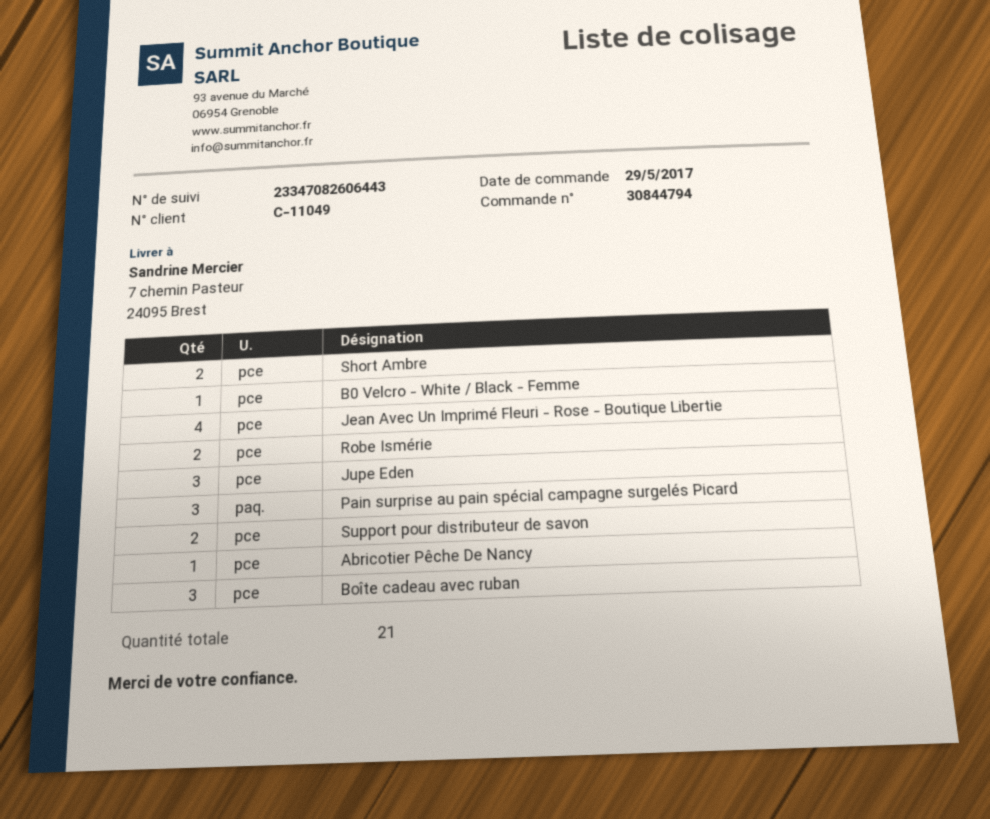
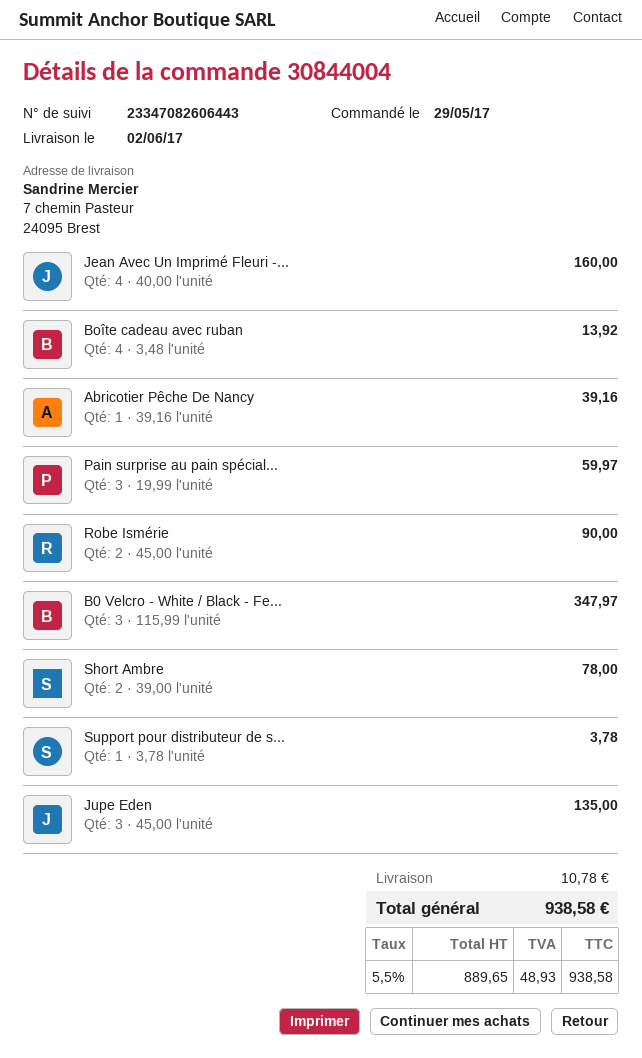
order number: 30844794 -> 30844004
B0 Velcro - White / Black - Femme: 1 -> 3
Support pour distributeur de savon: 2 -> 1
Boîte cadeau avec ruban: 3 -> 4

